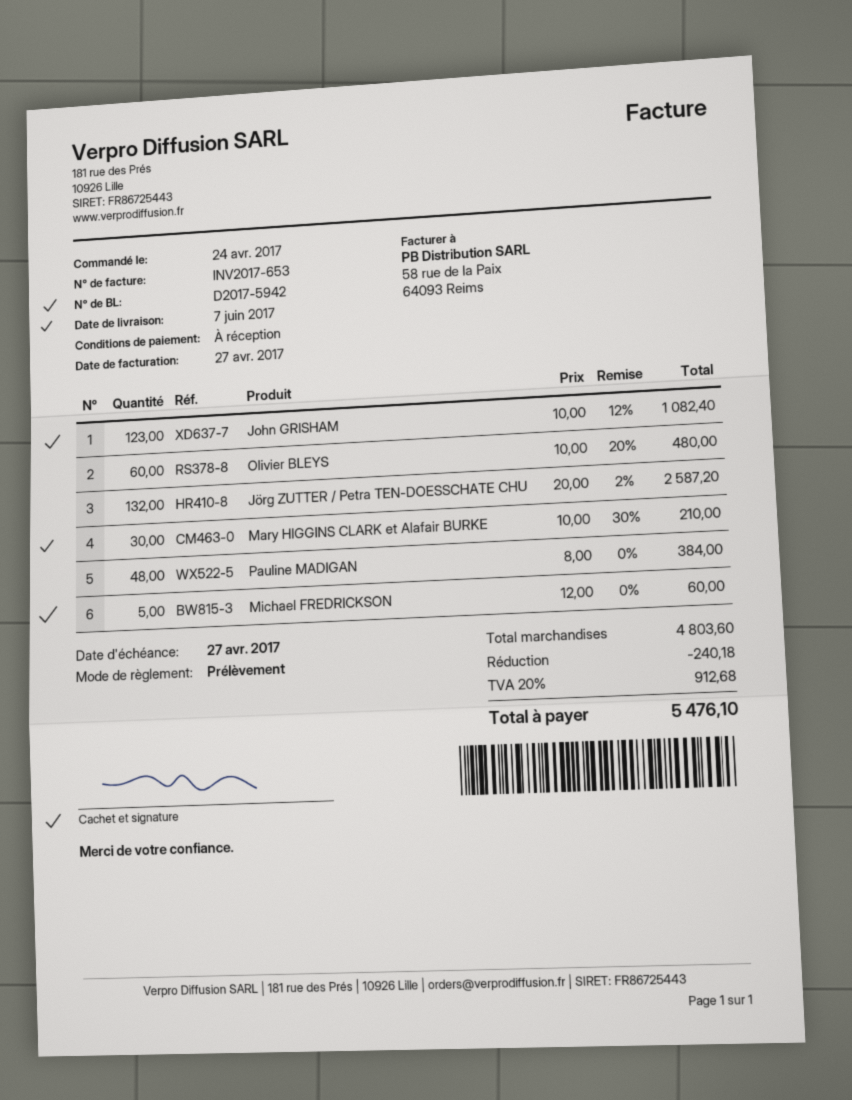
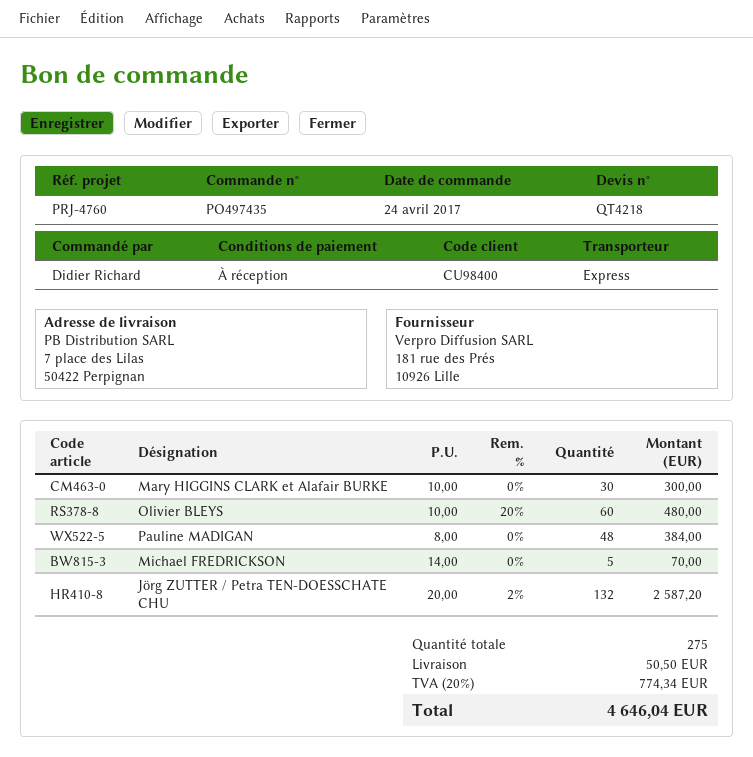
John GRISHAM: 123 x 10.00 - 12% = 1082.40 -> none
Mary HIGGINS CLARK et Alafair BURKE: 30 x 10.00 - 30% = 210.00 -> 30 x 10.00 = 300.00
Michael FREDRICKSON: 5 x 12.00 = 60.00 -> 5 x 14.00 = 70.00
discount: 240.18 -> none
shipping: none -> 50.50
tax: 20% = 912.68 -> 20% = 774.34
total: 5476.10 -> 4646.04

